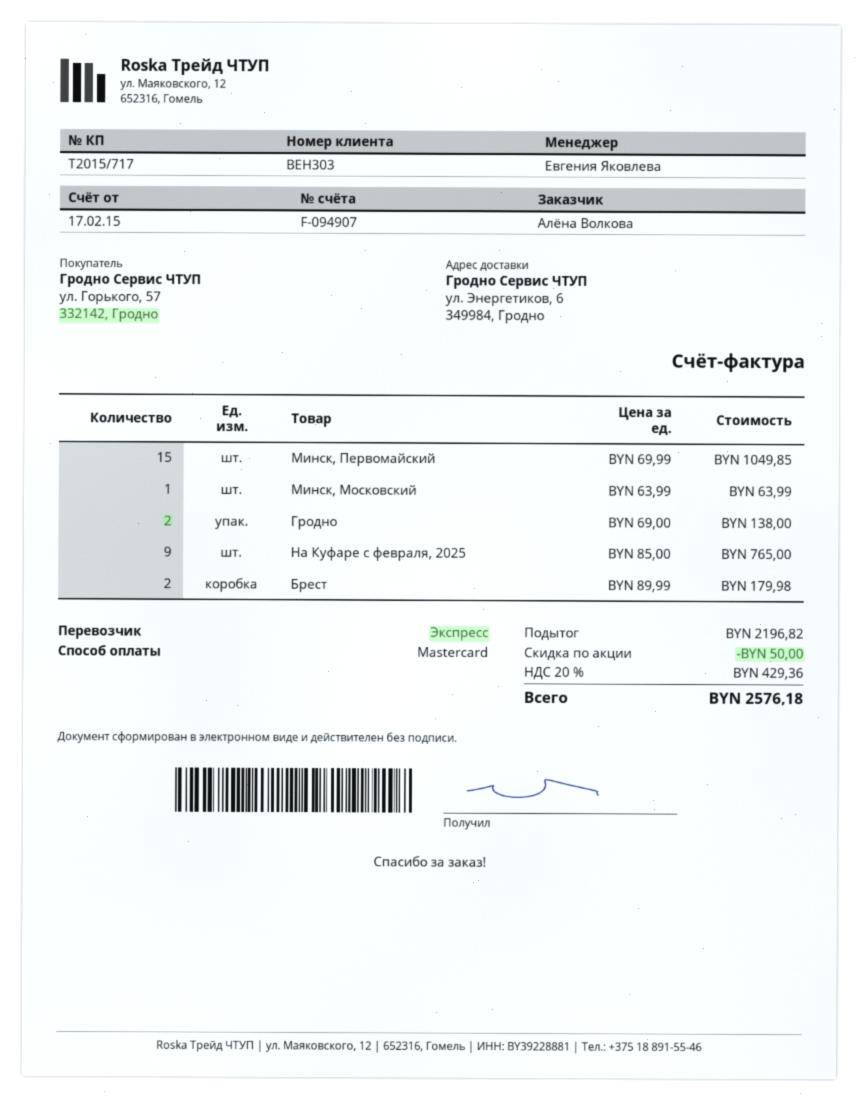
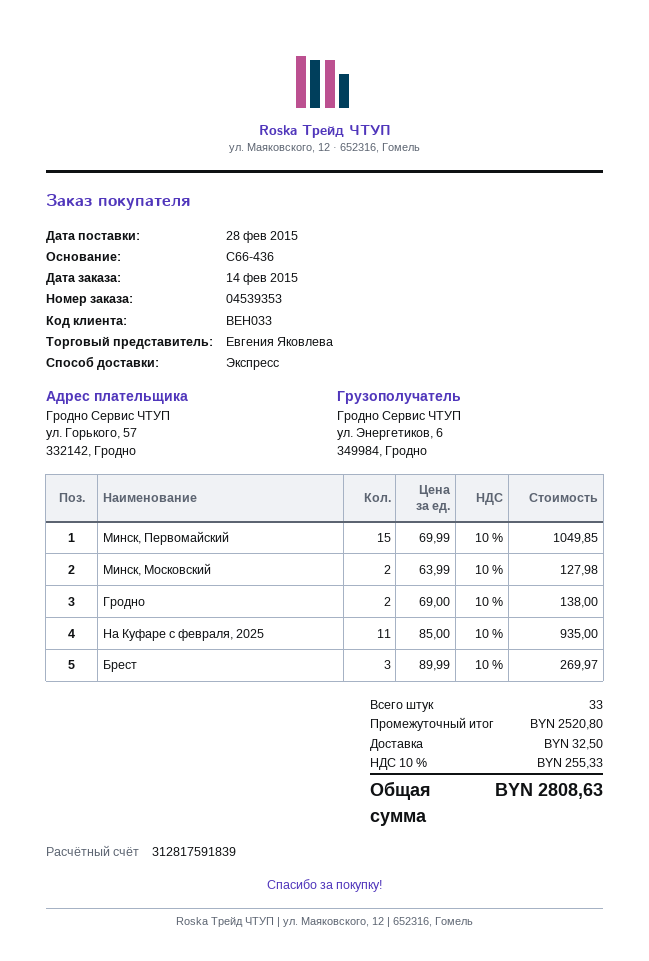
customer number: BEH303 -> BEH033
Минск, Московский: 1 x 63.99 = 63.99 -> 2 x 63.99 = 127.98
На Куфаре с февраля, 2025: 9 x 85.00 = 765.00 -> 11 x 85.00 = 935.00
Брест: 2 x 89.99 = 179.98 -> 3 x 89.99 = 269.97
subtotal: 2196.82 -> 2520.80
discount: 50.00 -> none
shipping: none -> 32.50
tax: 20% = 429.36 -> 10% = 255.33
total: 2576.18 -> 2808.63

